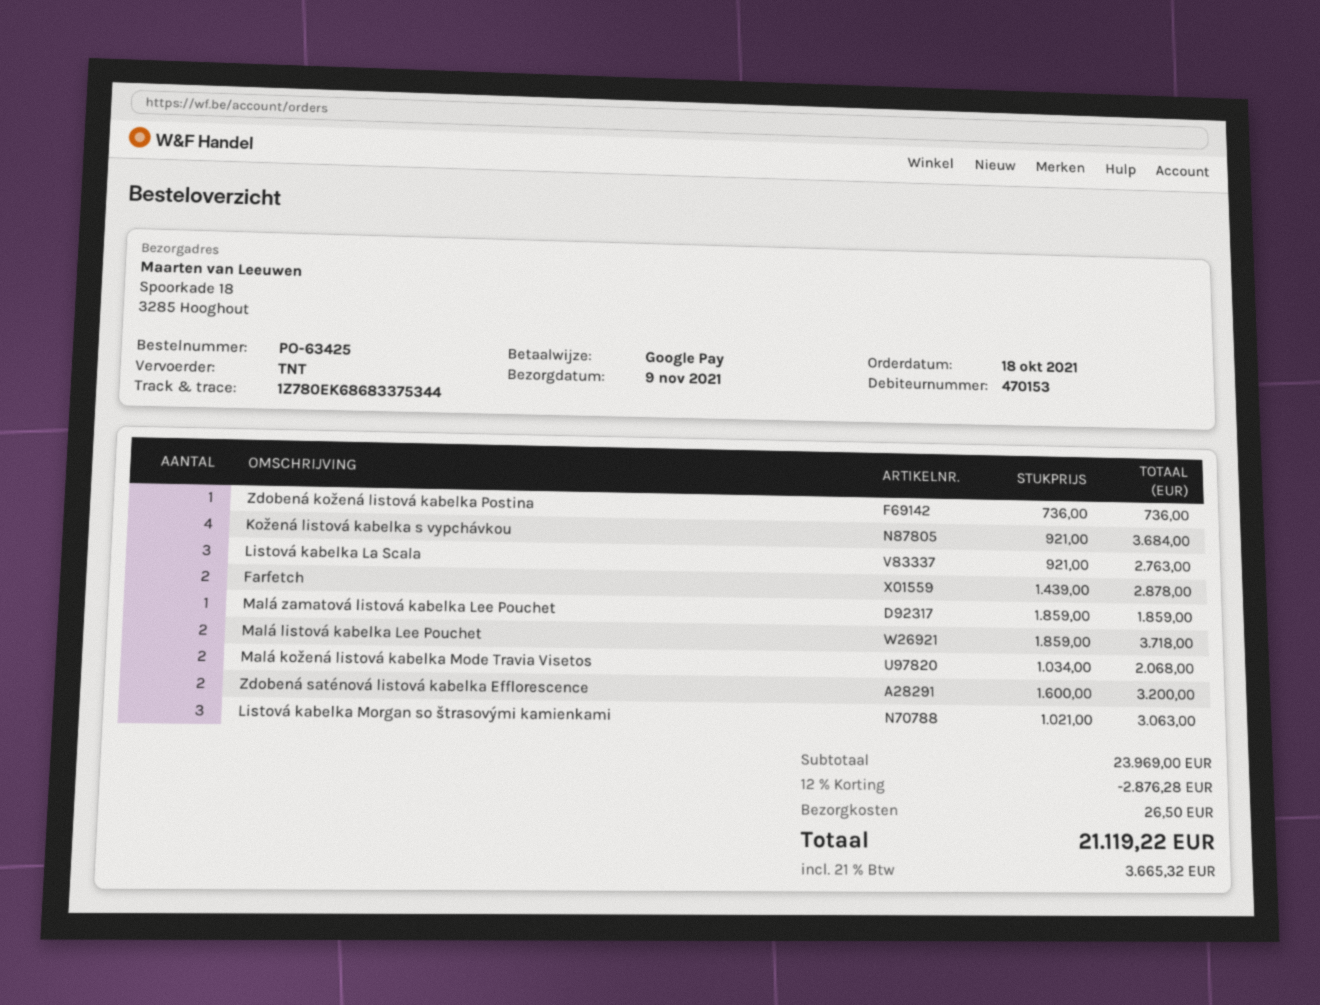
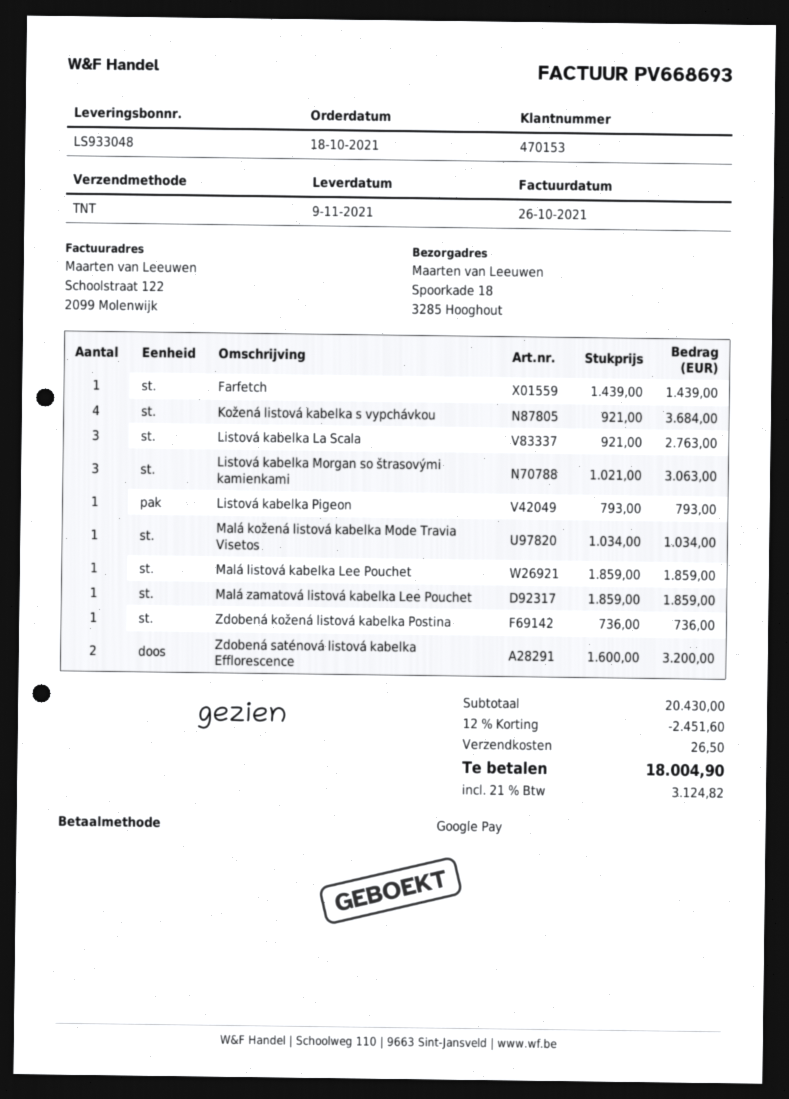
Farfetch: 2 x 1439.00 = 2878.00 -> 1 x 1439.00 = 1439.00
Malá listová kabelka Lee Pouchet: 2 x 1859.00 = 3718.00 -> 1 x 1859.00 = 1859.00
Malá kožená listová kabelka Mode Travia Visetos: 2 x 1034.00 = 2068.00 -> 1 x 1034.00 = 1034.00
Listová kabelka Pigeon: none -> 1 x 793.00 = 793.00
subtotal: 23969.00 -> 20430.00
discount: 12% = 2876.28 -> 12% = 2451.60
tax: 21% = 3665.32 -> 21% = 3124.82
total: 21119.22 -> 18004.90

